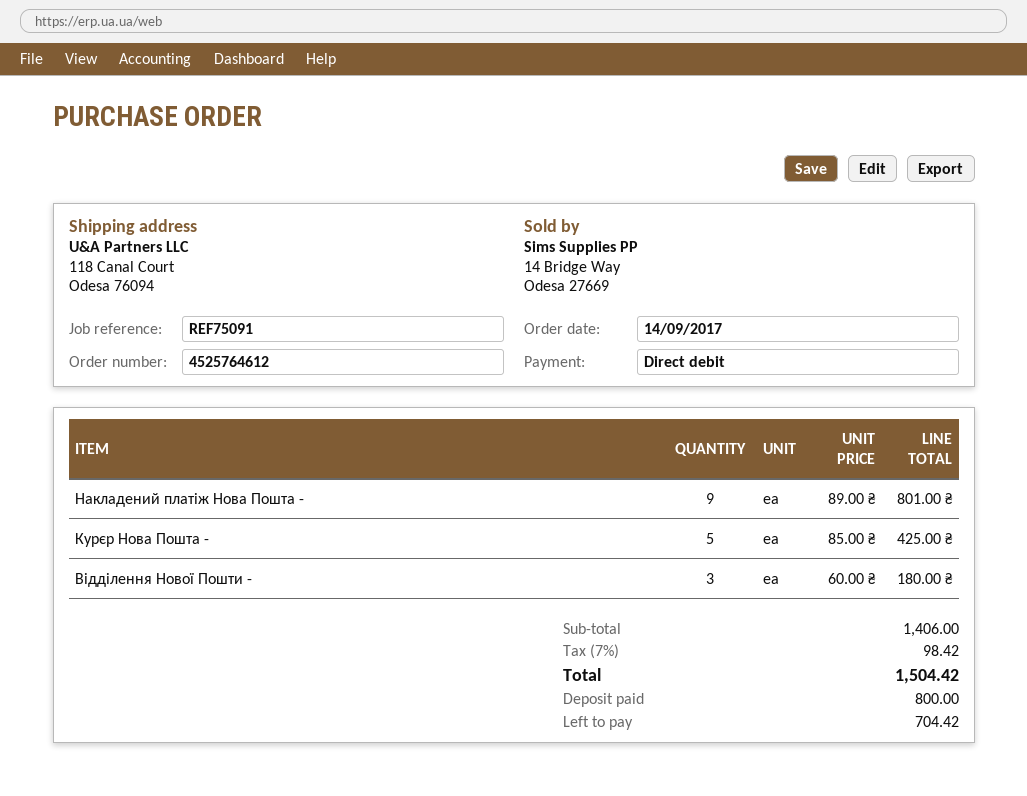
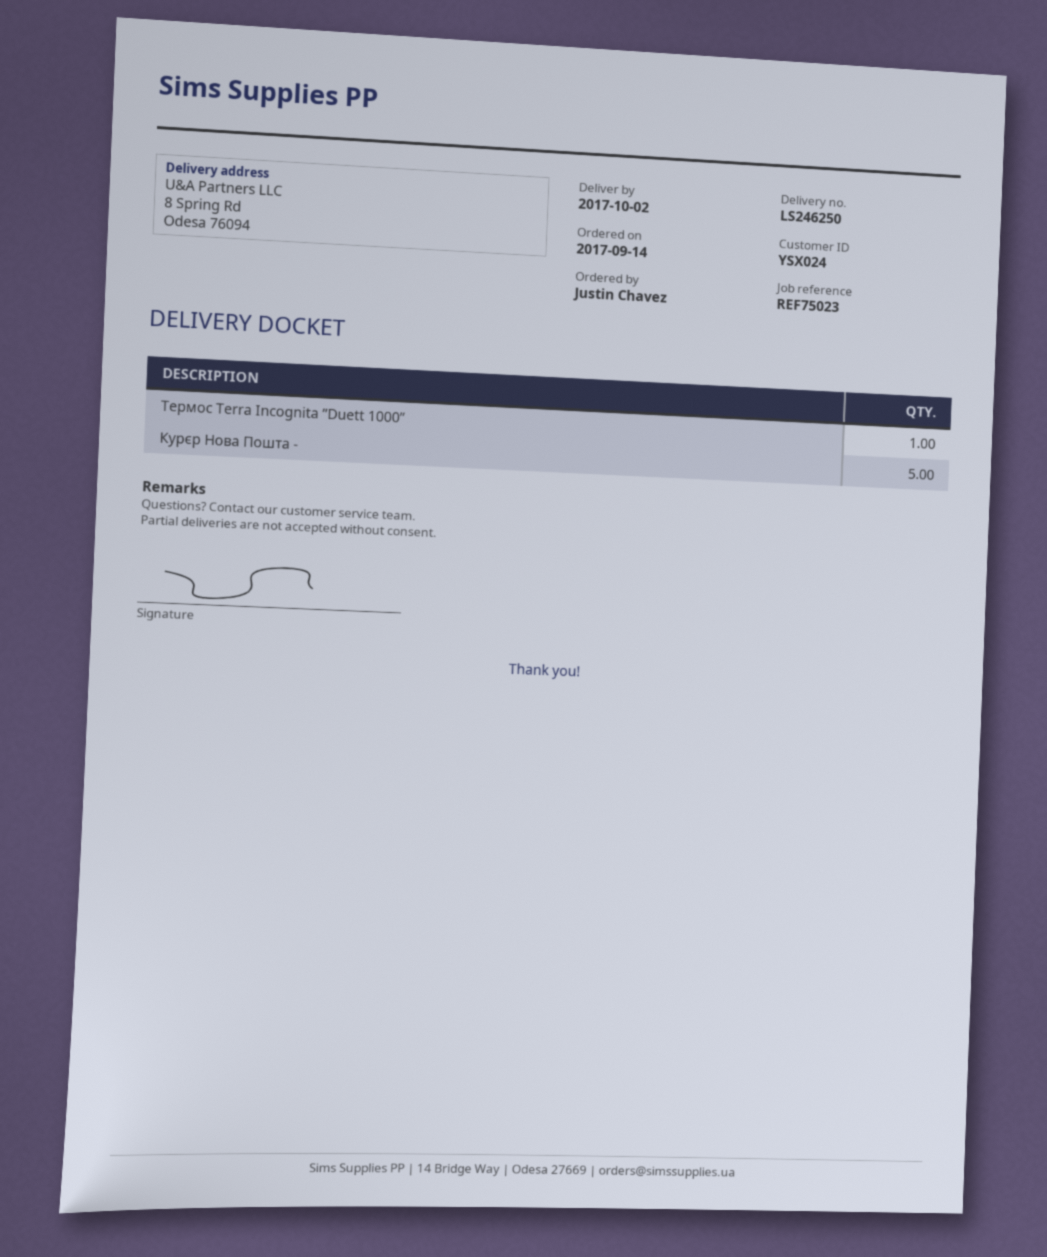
reference: REF75091 -> REF75023
ship to: 118 Canal Court, Odesa 76094 -> 8 Spring Rd, Odesa 76094
Накладений платіж Нова Пошта -: 9 -> none
Відділення Нової Пошти -: 3 -> none
Термос Terra Incognita ”Duett 1000”: none -> 1

